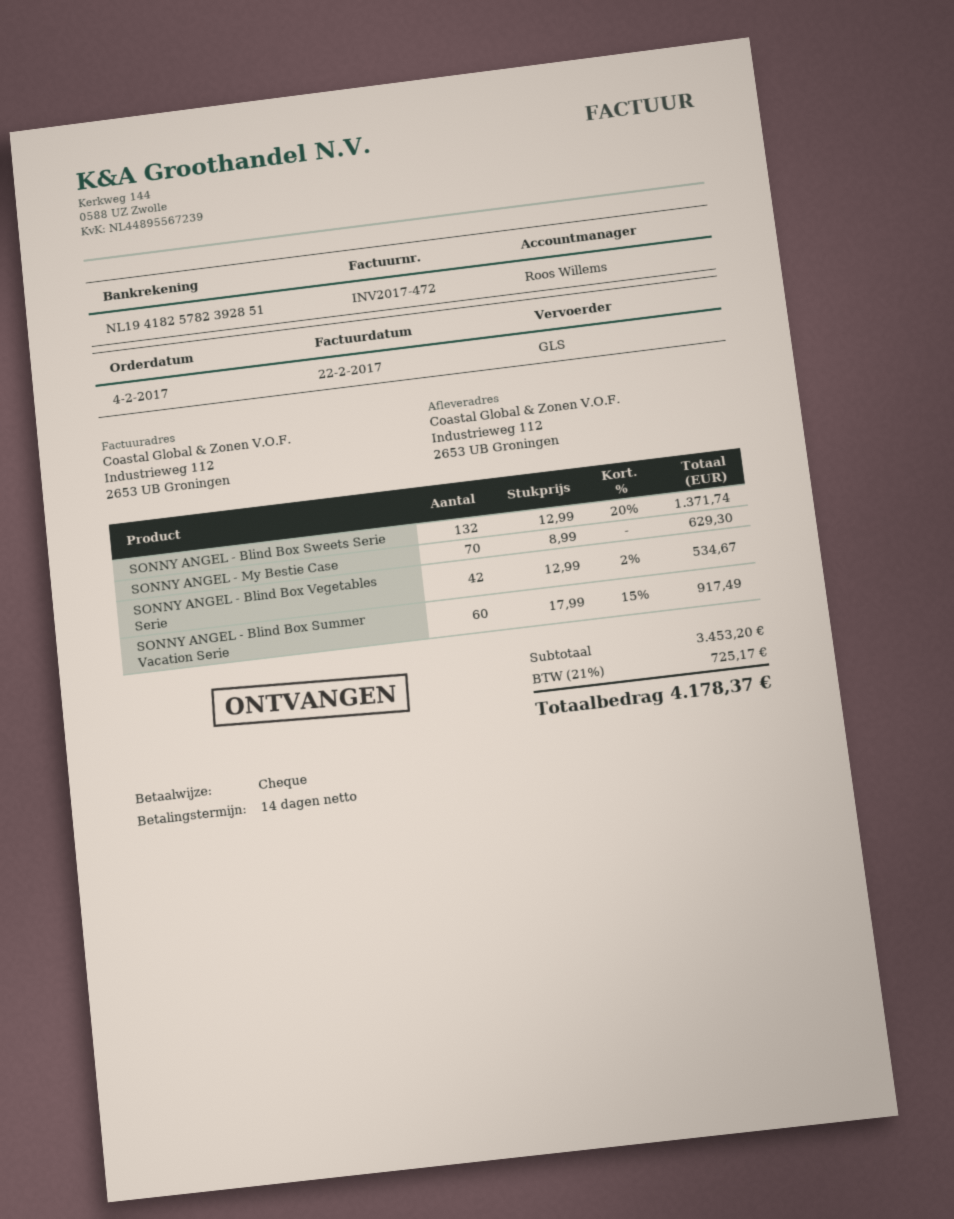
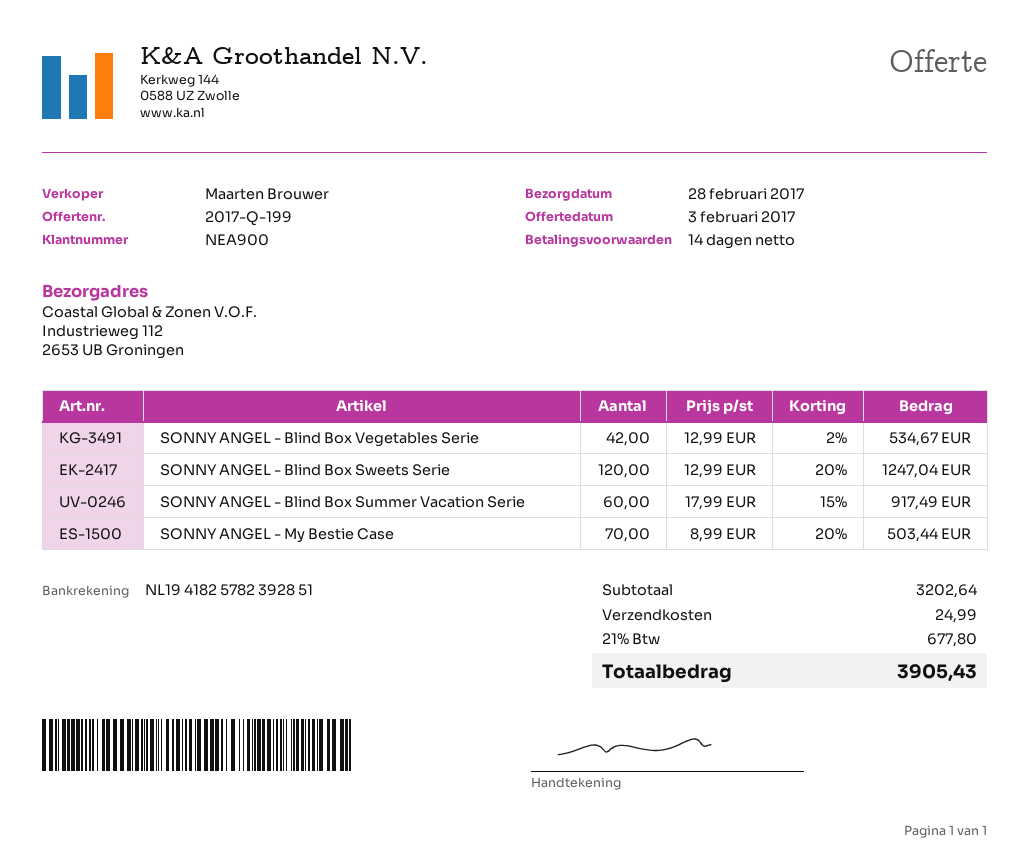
sales rep: Roos Willems -> Maarten Brouwer
SONNY ANGEL - Blind Box Sweets Serie: 132 x 12.99 - 20% = 1371.74 -> 120 x 12.99 - 20% = 1247.04
SONNY ANGEL - My Bestie Case: 70 x 8.99 = 629.30 -> 70 x 8.99 - 20% = 503.44
subtotal: 3453.20 -> 3202.64
shipping: none -> 24.99
tax: 21% = 725.17 -> 21% = 677.80
total: 4178.37 -> 3905.43

